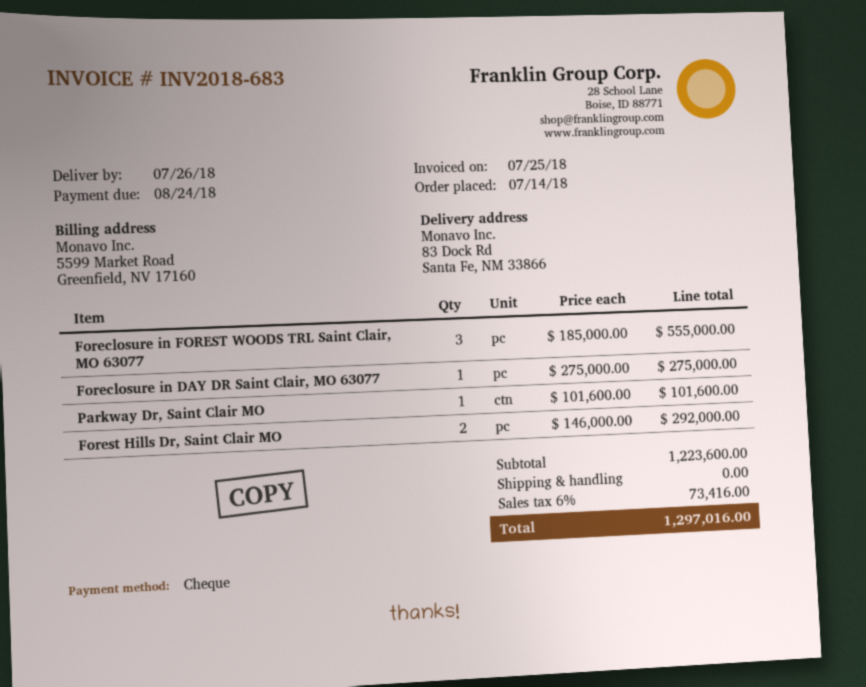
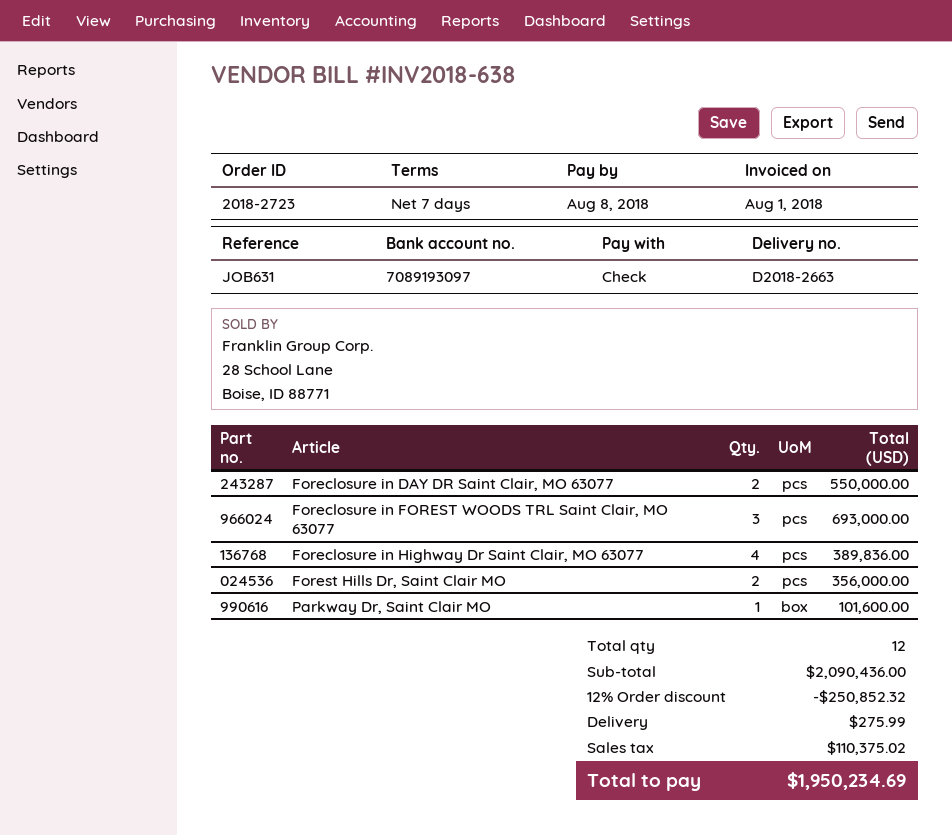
invoice number: INV2018-683 -> INV2018-638
invoice date: 2018-07-25 -> 2018-08-01
due date: 2018-08-24 -> 2018-08-08
Foreclosure in FOREST WOODS TRL Saint Clair, MO 63077: 3 for 555000.00 -> 3 for 693000.00
Foreclosure in DAY DR Saint Clair, MO 63077: 1 for 275000.00 -> 2 for 550000.00
Forest Hills Dr, Saint Clair MO: 2 for 292000.00 -> 2 for 356000.00
Foreclosure in Highway Dr Saint Clair, MO 63077: none -> 4 for 389836.00
subtotal: 1223600.00 -> 2090436.00
discount: none -> 12% = 250852.32
shipping: 0.00 -> 275.99
tax: 73416.00 -> 110375.02
total: 1297016.00 -> 1950234.69

